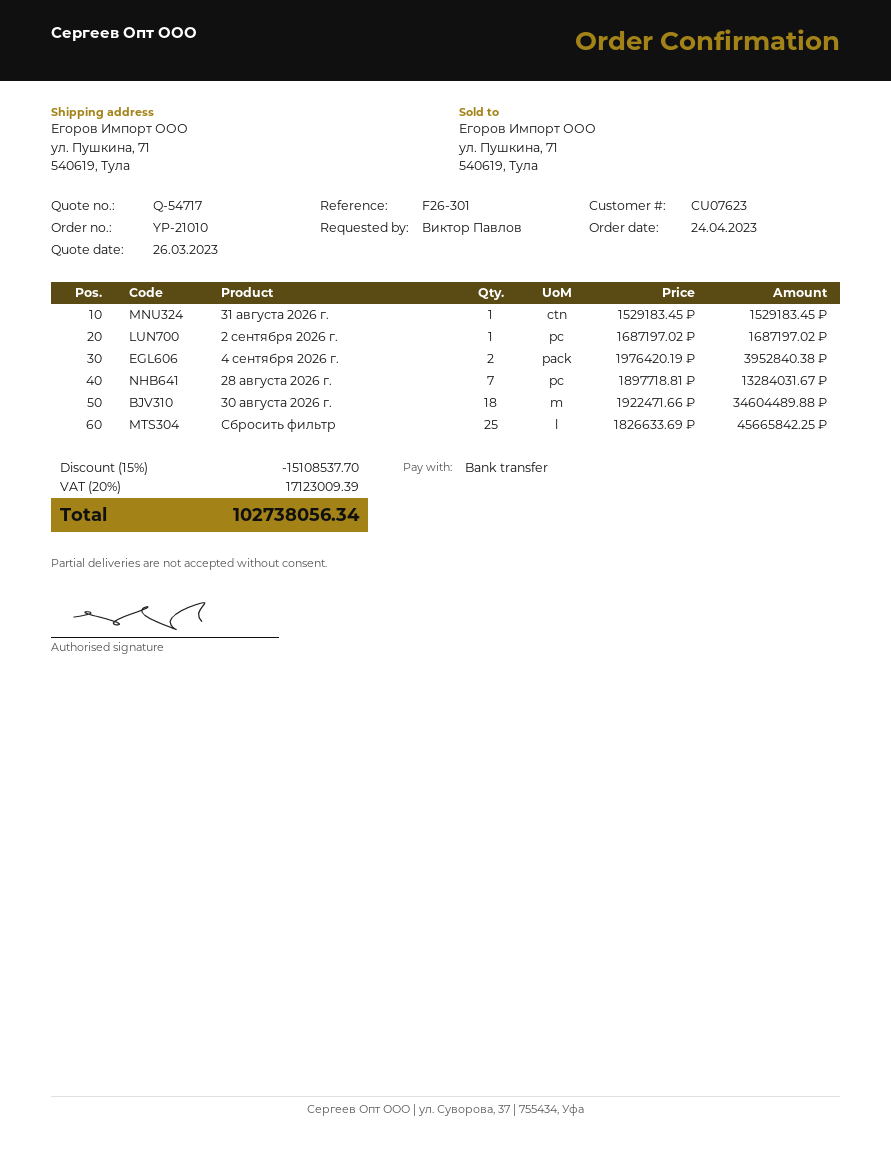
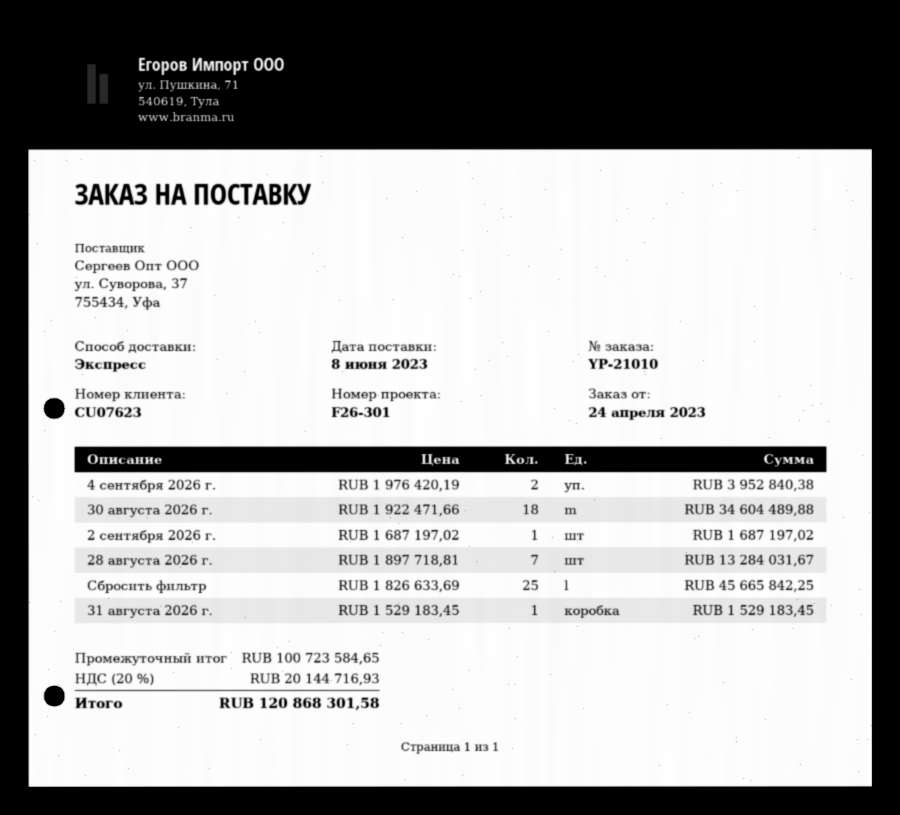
discount: 15% = 15108537.70 -> none
tax: 20% = 17123009.39 -> 20% = 20144716.93
total: 102738056.34 -> 120868301.58

